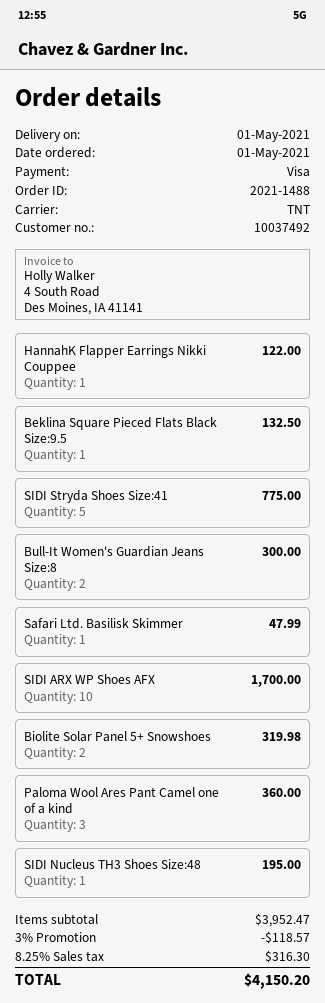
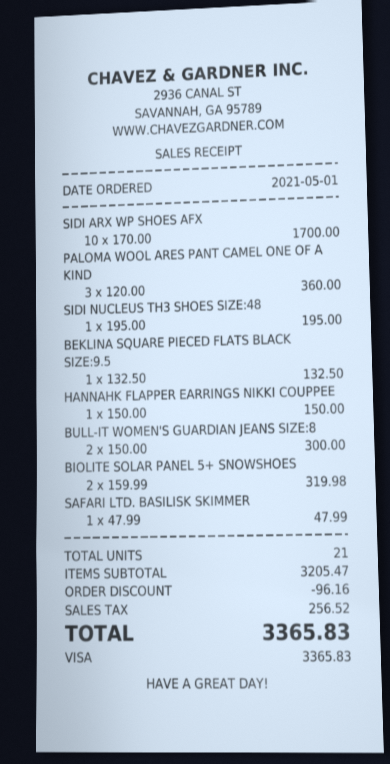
HannahK Flapper Earrings Nikki Couppee: 1 for 122.00 -> 1 for 150.00
SIDI Stryda Shoes Size:41: 5 for 775.00 -> none
subtotal: 3952.47 -> 3205.47
discount: 118.57 -> 96.16
tax: 316.30 -> 256.52
total: 4150.20 -> 3365.83

